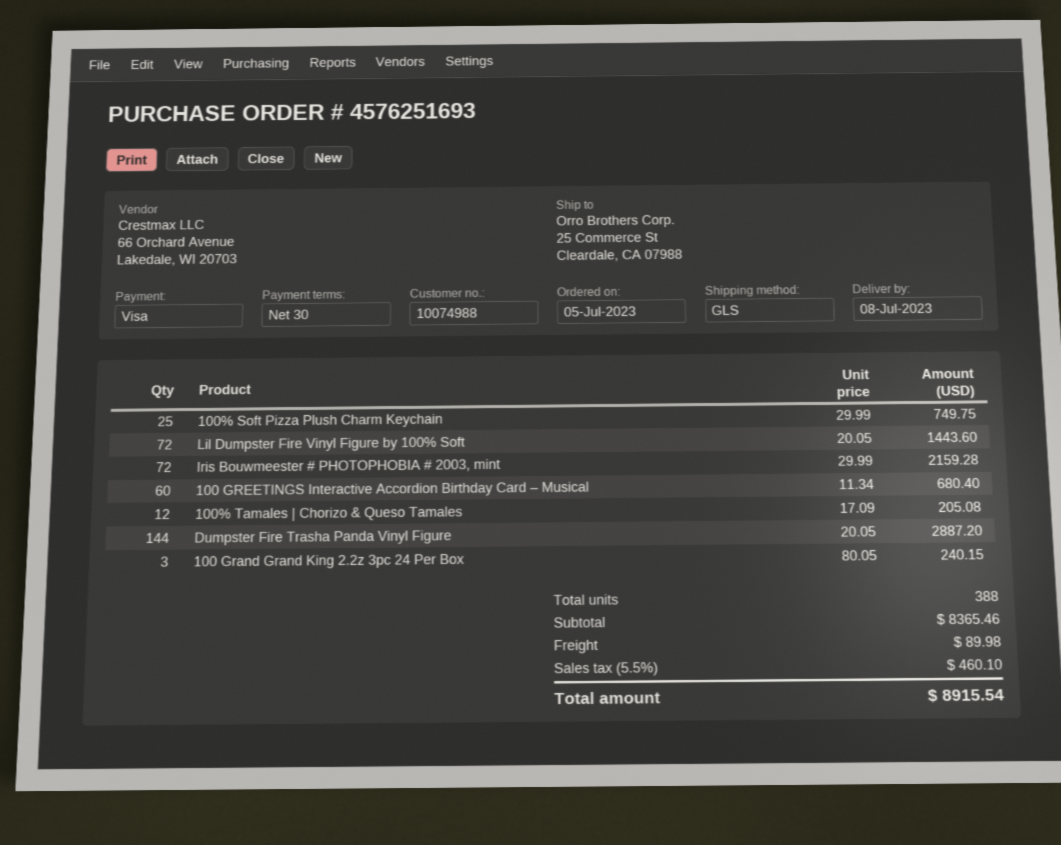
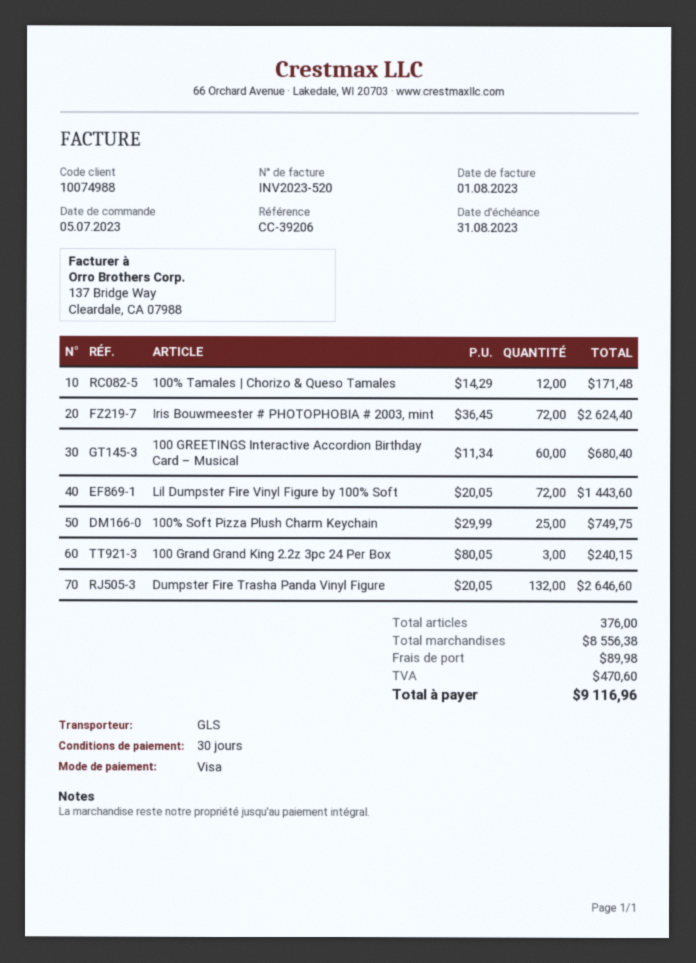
Iris Bouwmeester # PHOTOPHOBIA # 2003, mint: 72 x 29.99 = 2159.28 -> 72 x 36.45 = 2624.40
100% Tamales | Chorizo & Queso Tamales: 12 x 17.09 = 205.08 -> 12 x 14.29 = 171.48
Dumpster Fire Trasha Panda Vinyl Figure: 144 x 20.05 = 2887.20 -> 132 x 20.05 = 2646.60
total quantity: 388 -> 376
subtotal: 8365.46 -> 8556.38
tax: 460.10 -> 470.60
total: 8915.54 -> 9116.96

